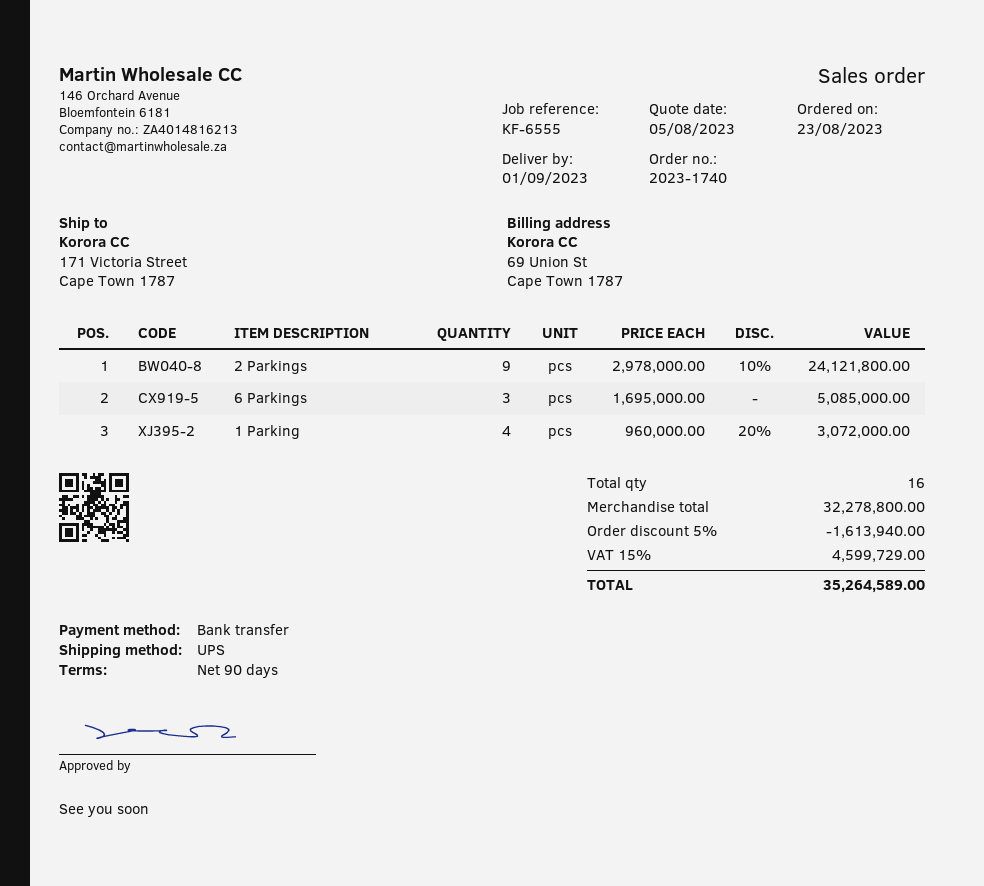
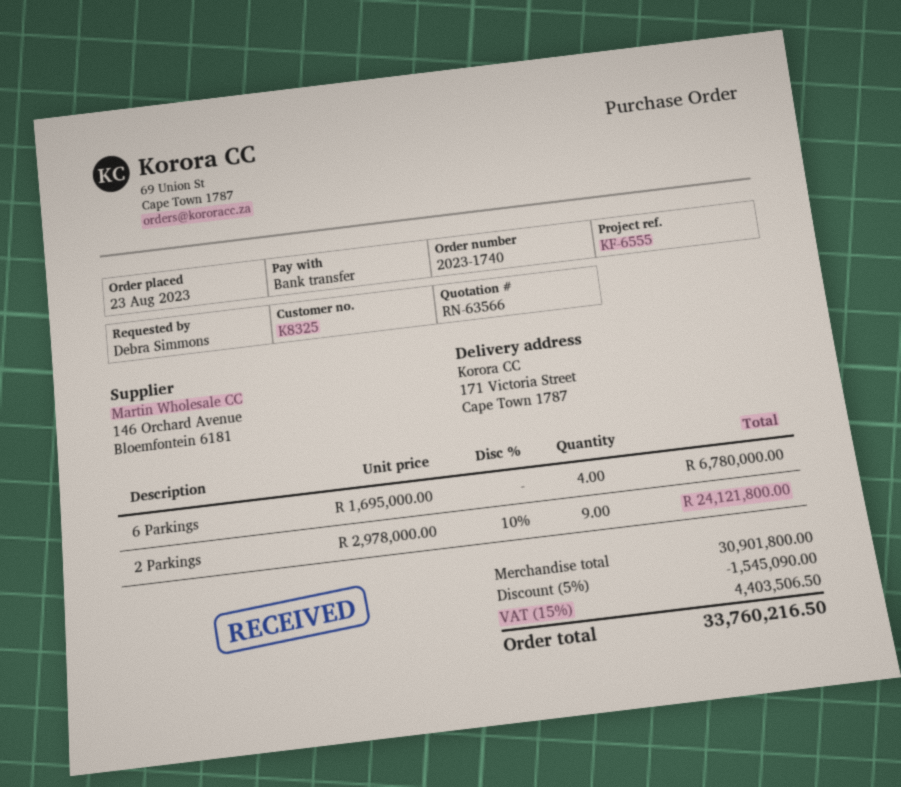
6 Parkings: 3 x 1695000.00 = 5085000.00 -> 4 x 1695000.00 = 6780000.00
1 Parking: 4 x 960000.00 - 20% = 3072000.00 -> none
subtotal: 32278800.00 -> 30901800.00
discount: 5% = 1613940.00 -> 5% = 1545090.00
tax: 15% = 4599729.00 -> 15% = 4403506.50
total: 35264589.00 -> 33760216.50

